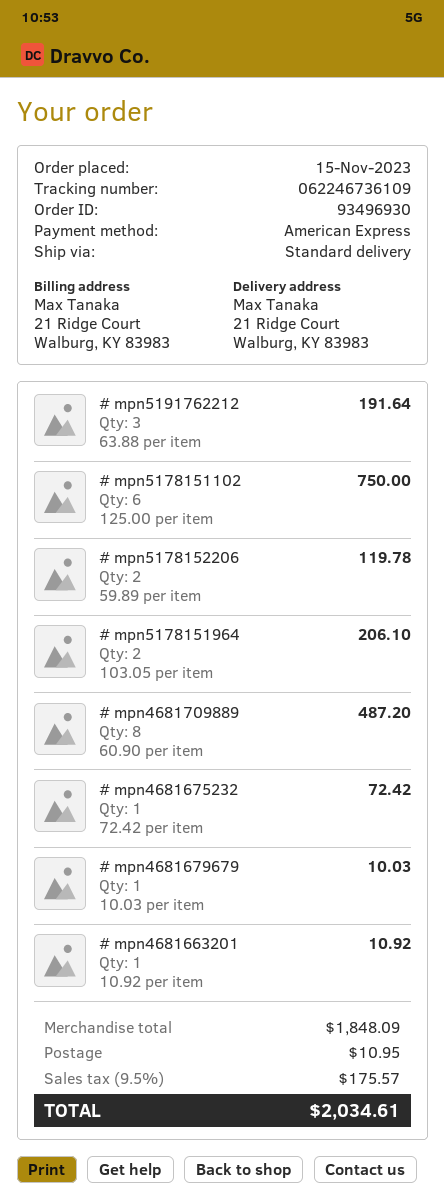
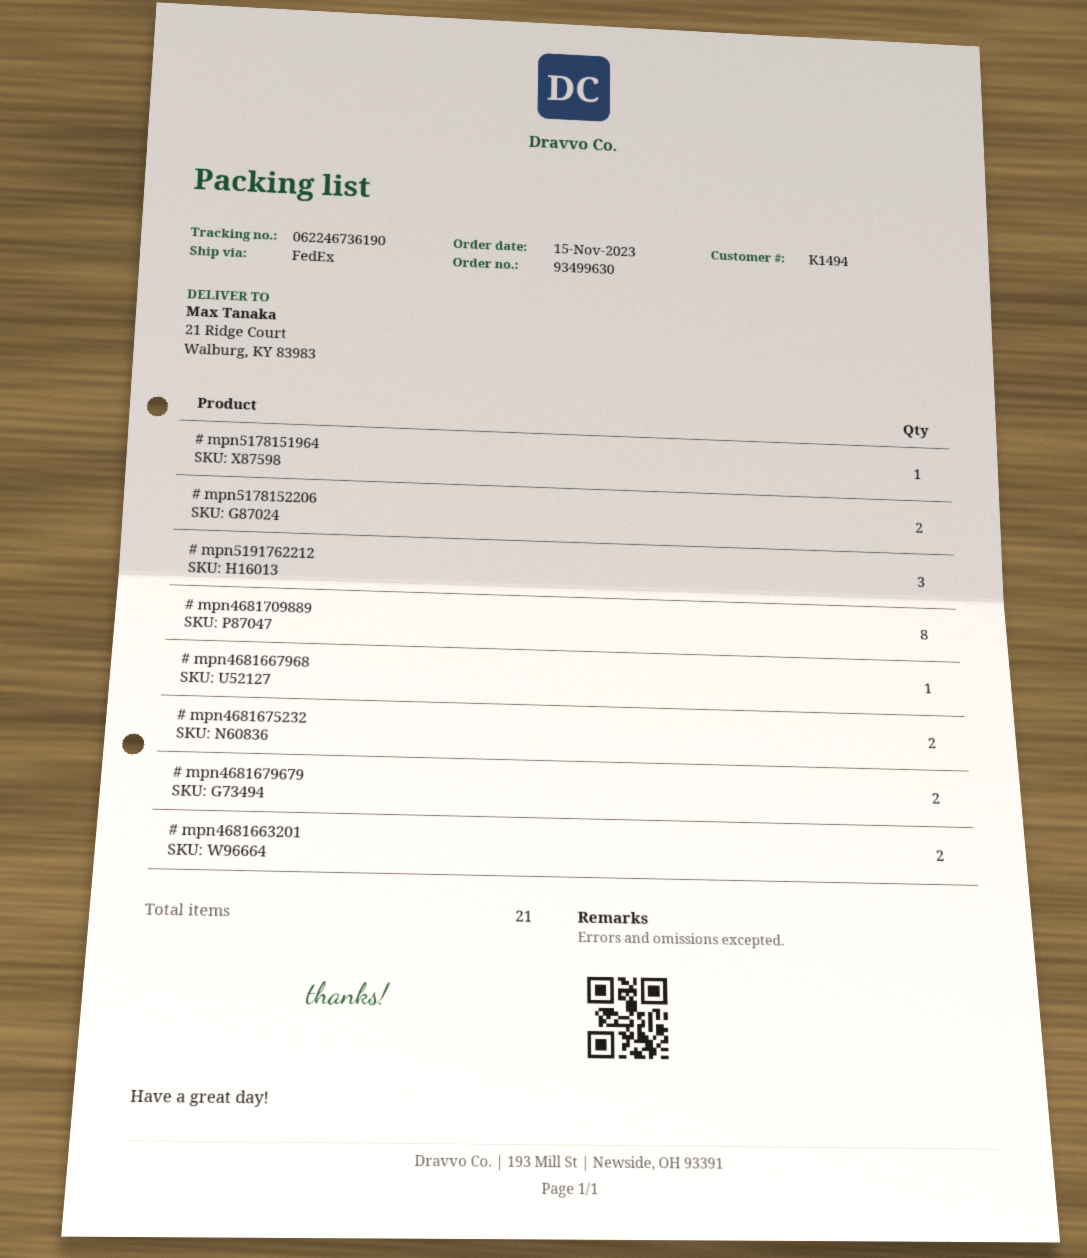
order number: 93496930 -> 93499630
shipping method: standard -> FedEx
tracking number: 062246736109 -> 062246736190
# mpn5178151102: 6 -> none
# mpn5178151964: 2 -> 1
# mpn4681675232: 1 -> 2
# mpn4681679679: 1 -> 2
# mpn4681663201: 1 -> 2
# mpn4681667968: none -> 1

